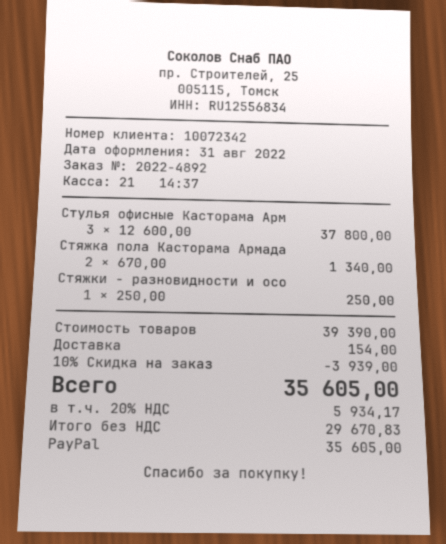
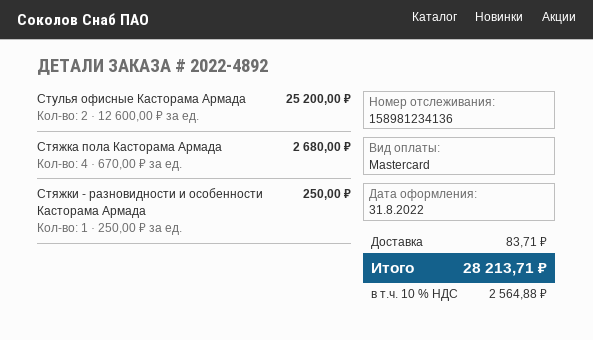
payment method: PayPal -> Mastercard
Стулья офисные Касторама Арм: 3 x 12600.00 = 37800.00 -> 2 x 12600.00 = 25200.00
Стяжка пола Касторама Армада: 2 x 670.00 = 1340.00 -> 4 x 670.00 = 2680.00
discount: 10% = 3939.00 -> none
shipping: 154.00 -> 83.71
tax: 20% = 5934.17 -> 10% = 2564.88
total: 35605.00 -> 28213.71

